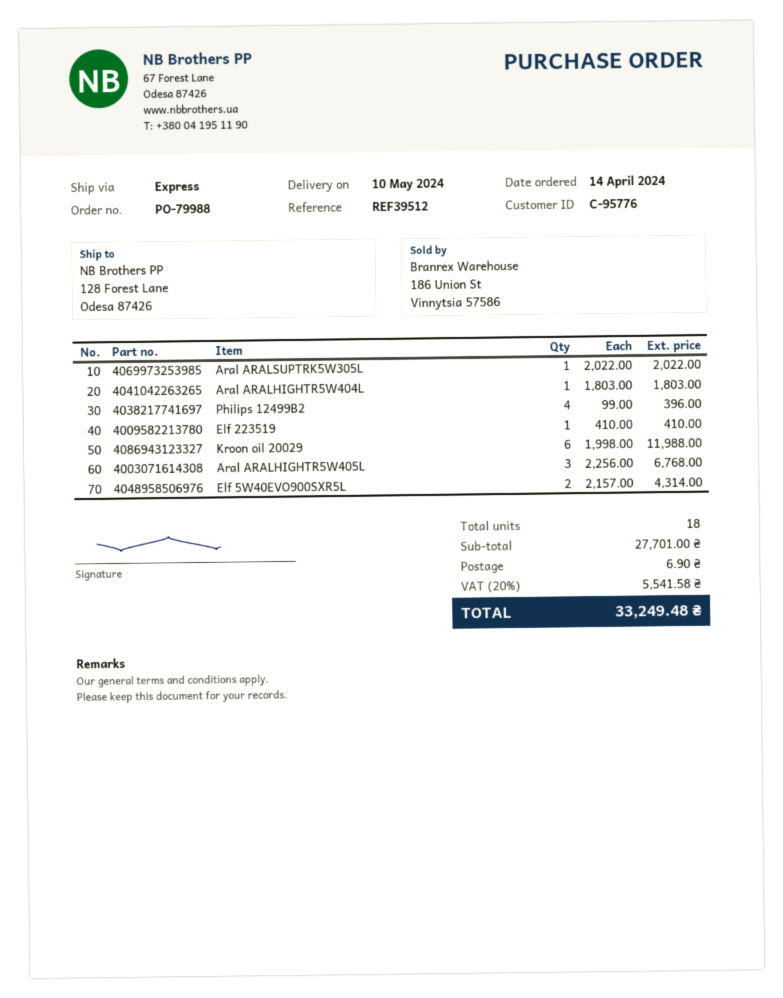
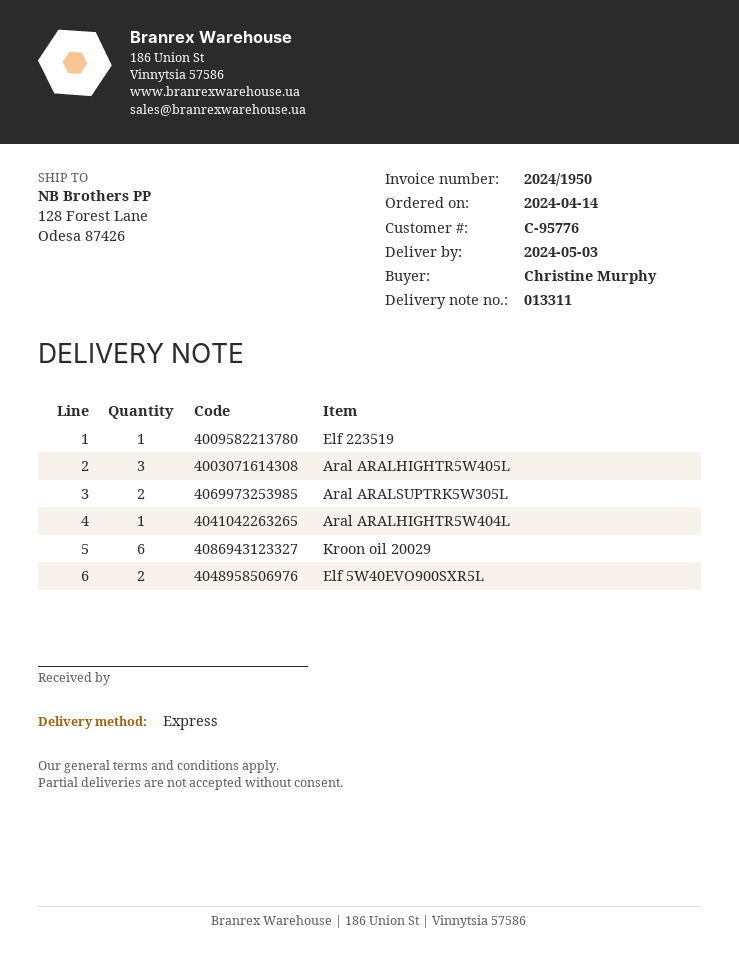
delivery date: 2024-05-10 -> 2024-05-03
Aral ARALSUPTRK5W305L: 1 -> 2
Philips 12499B2: 4 -> none

